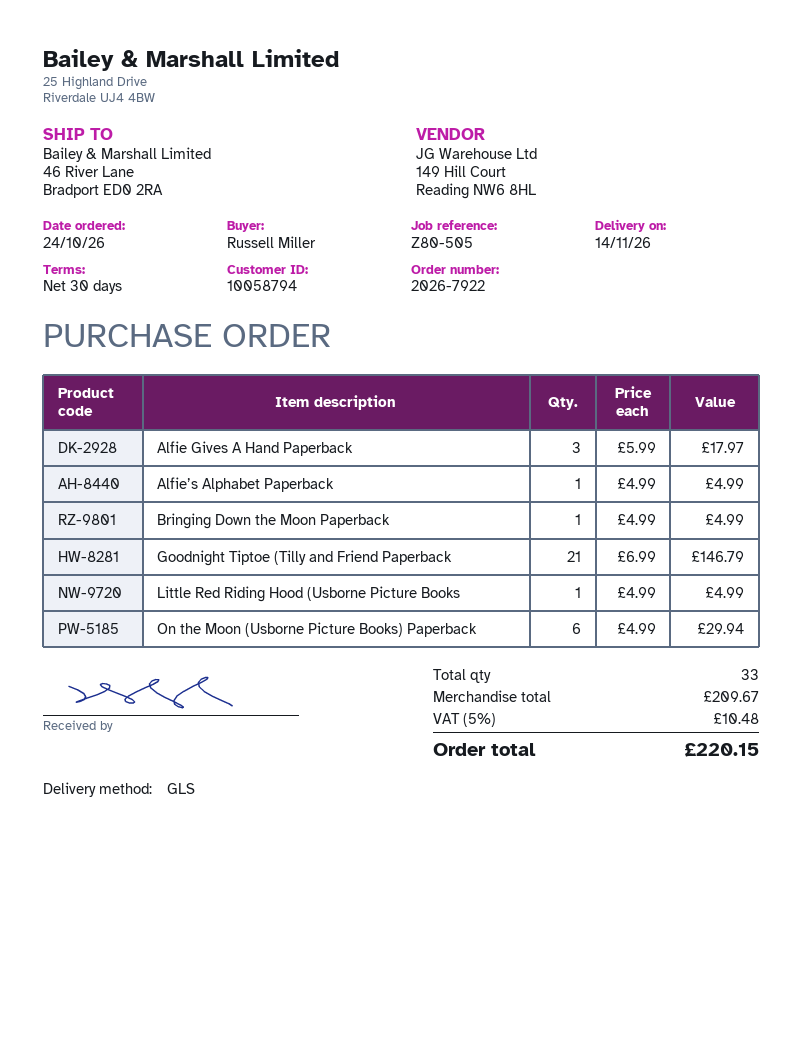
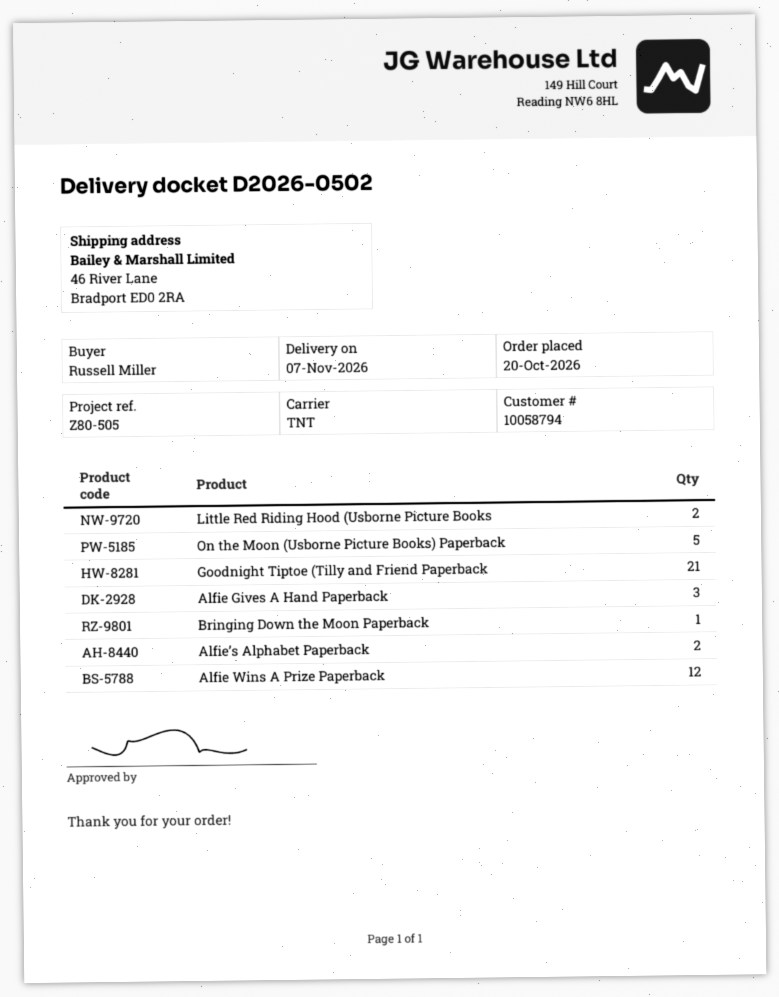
order date: 2026-10-24 -> 2026-10-20
delivery date: 2026-11-14 -> 2026-11-07
shipping method: GLS -> TNT
Alfie’s Alphabet Paperback: 1 -> 2
Little Red Riding Hood (Usborne Picture Books: 1 -> 2
On the Moon (Usborne Picture Books) Paperback: 6 -> 5
Alfie Wins A Prize Paperback: none -> 12

